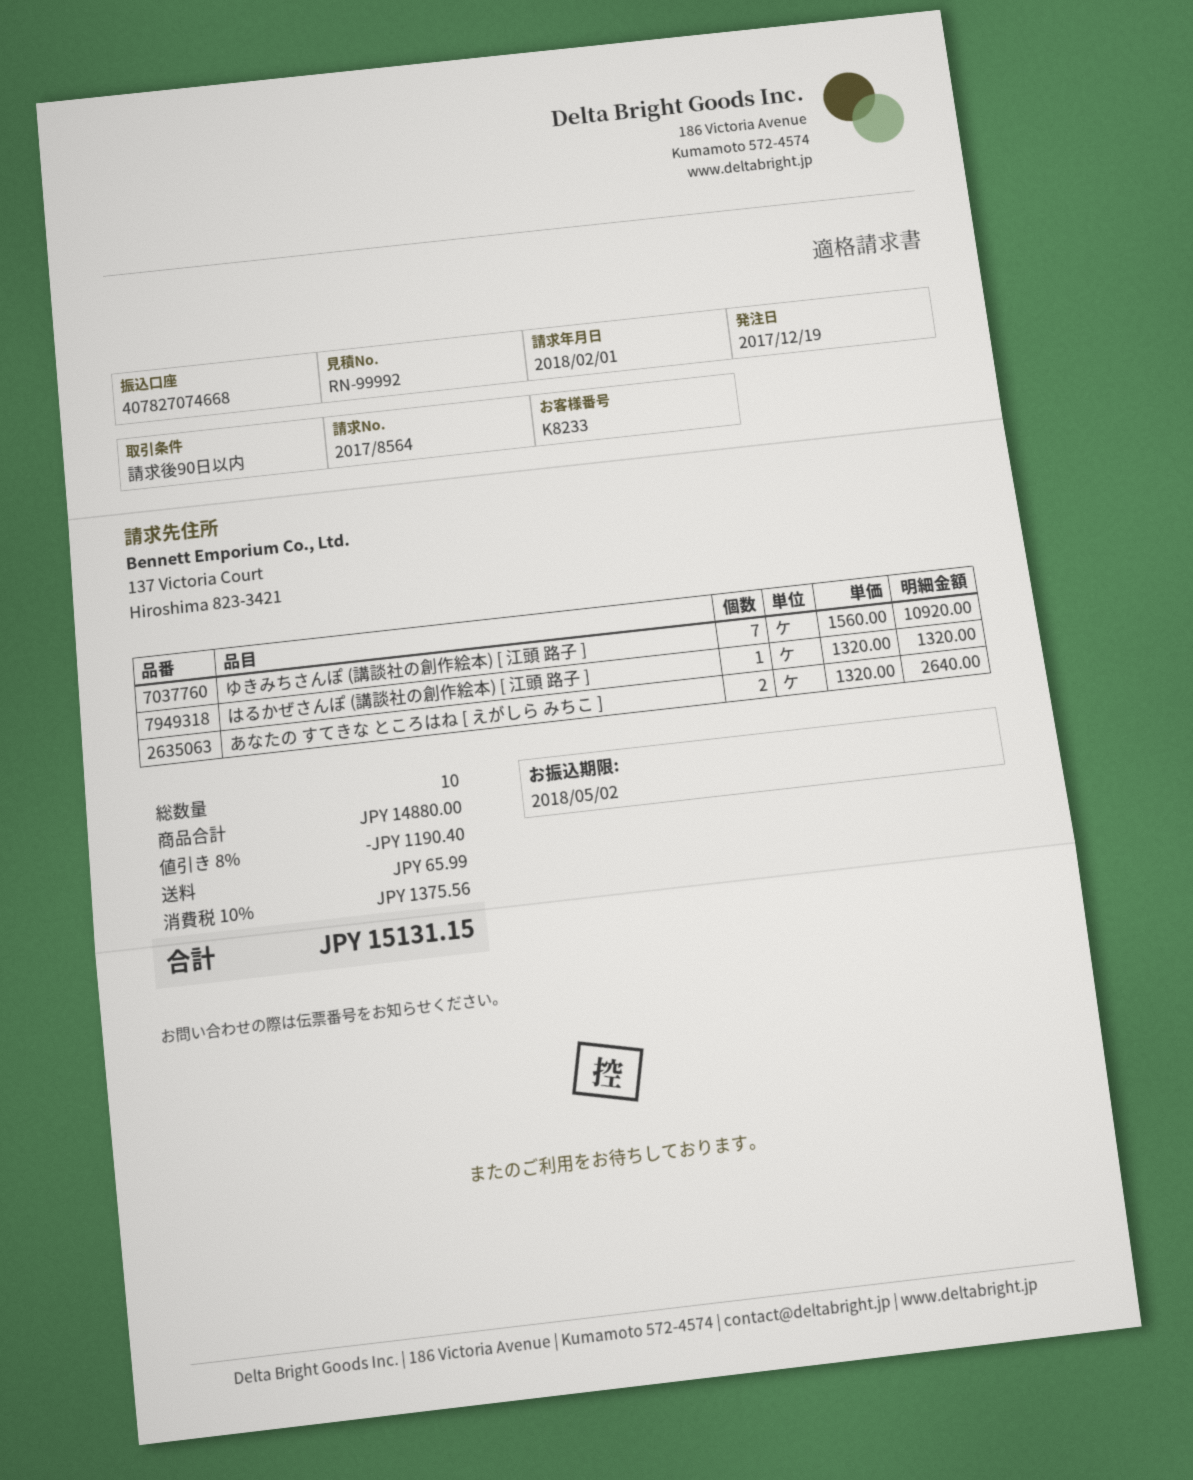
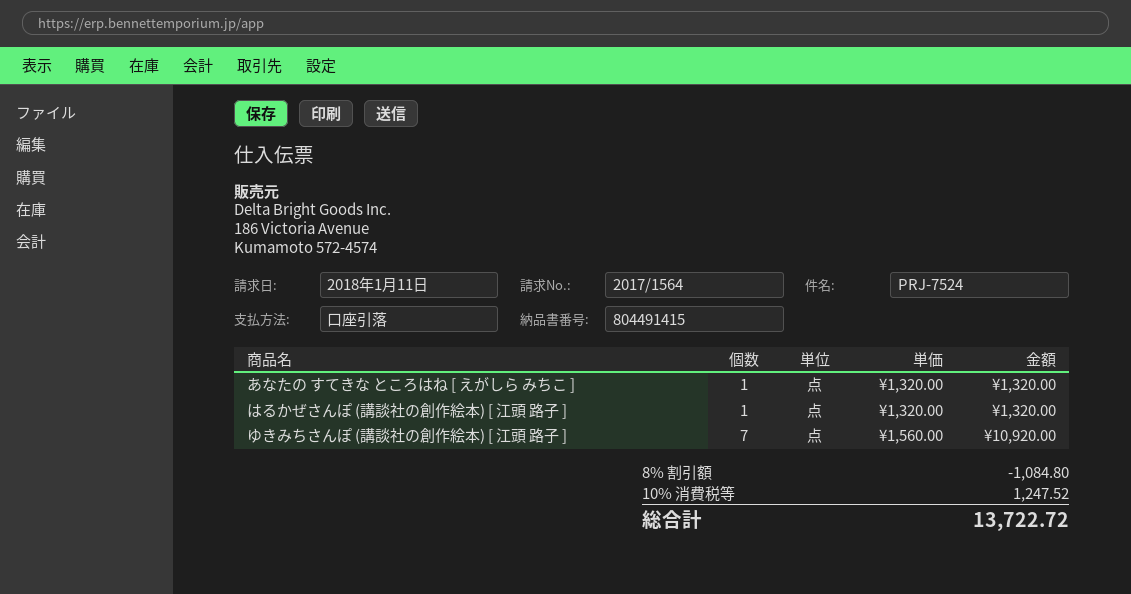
invoice number: 2017/8564 -> 2017/1564
invoice date: 2018-02-01 -> 2018-01-11
あなたの すてきな ところはね [ えがしら みちこ ]: 2 x 1320.00 = 2640.00 -> 1 x 1320.00 = 1320.00
discount: 8% = 1190.40 -> 8% = 1084.80
shipping: 65.99 -> none
tax: 10% = 1375.56 -> 10% = 1247.52
total: 15131.15 -> 13722.72

